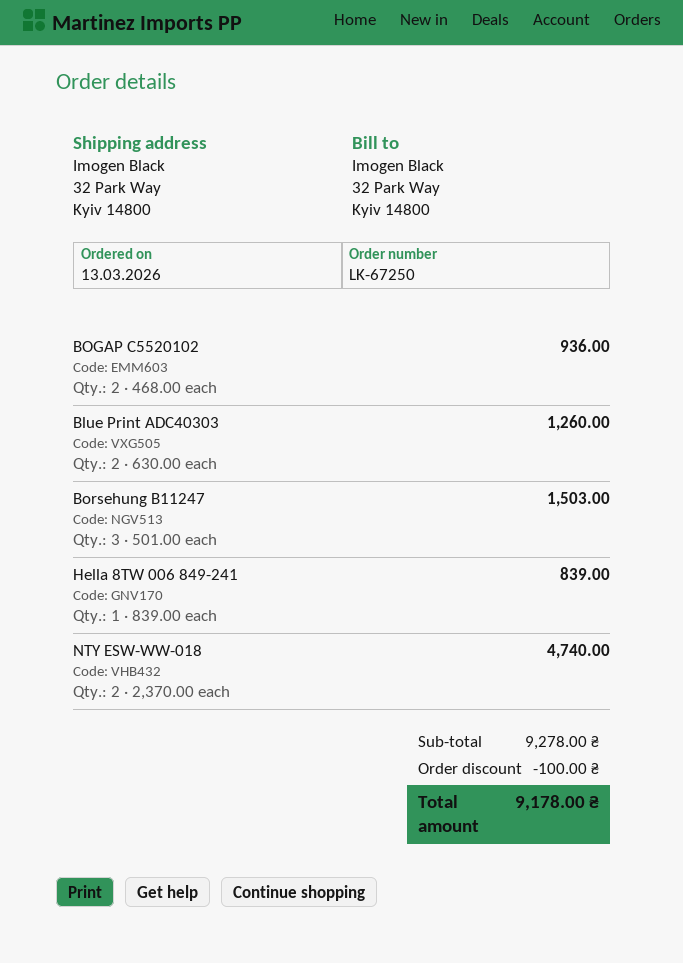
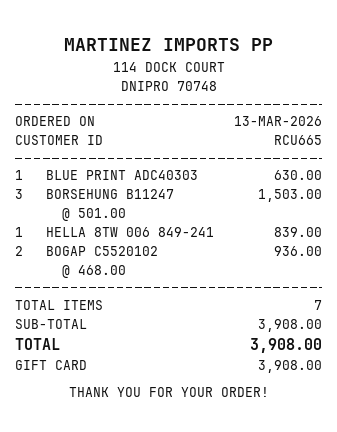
Blue Print ADC40303: 2 x 630.00 = 1260.00 -> 1 x 630.00 = 630.00
NTY ESW-WW-018: 2 x 2370.00 = 4740.00 -> none
subtotal: 9278.00 -> 3908.00
discount: 100.00 -> none
total: 9178.00 -> 3908.00

